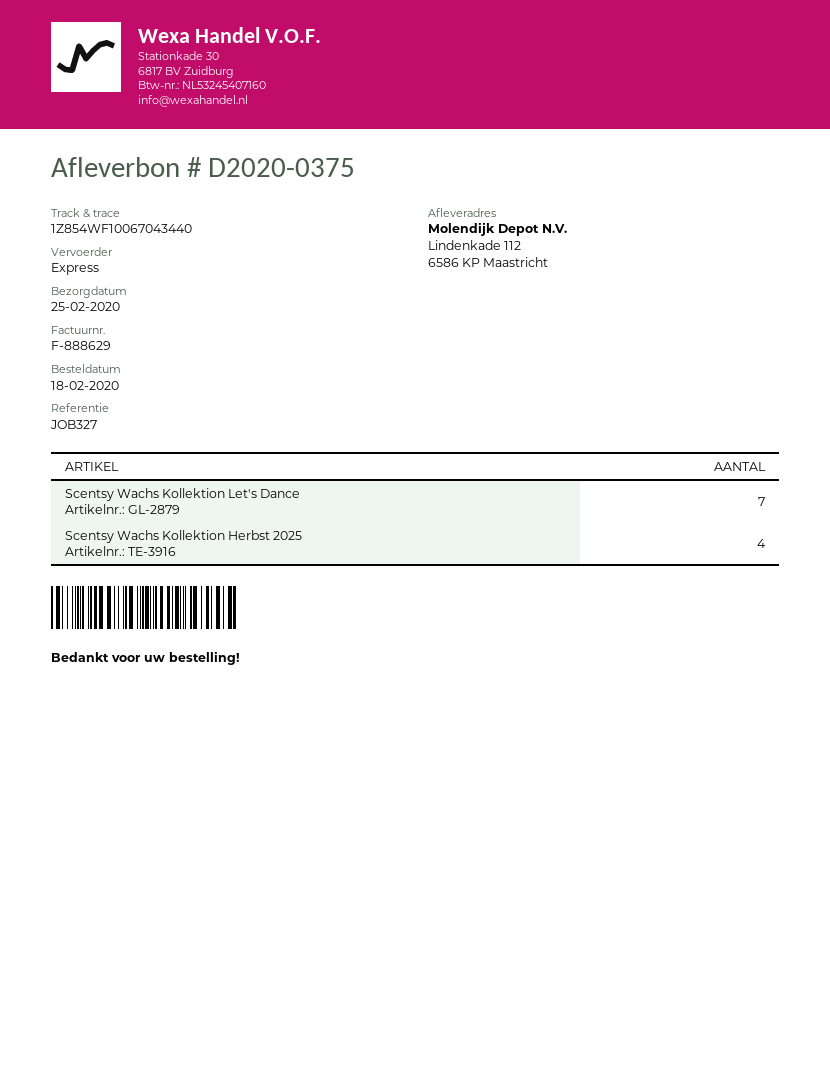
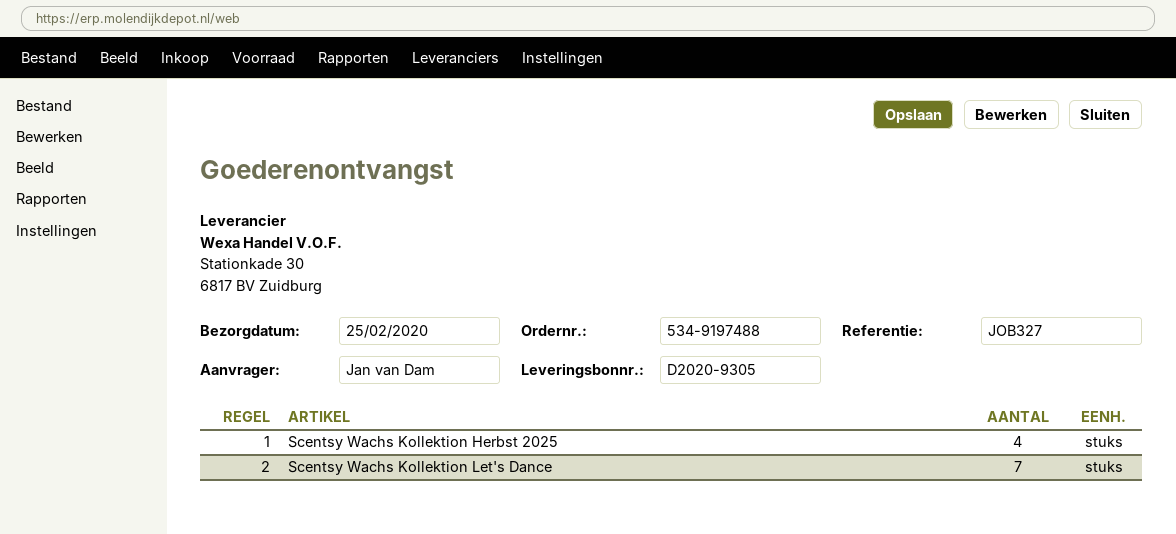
delivery note number: D2020-0375 -> D2020-9305

